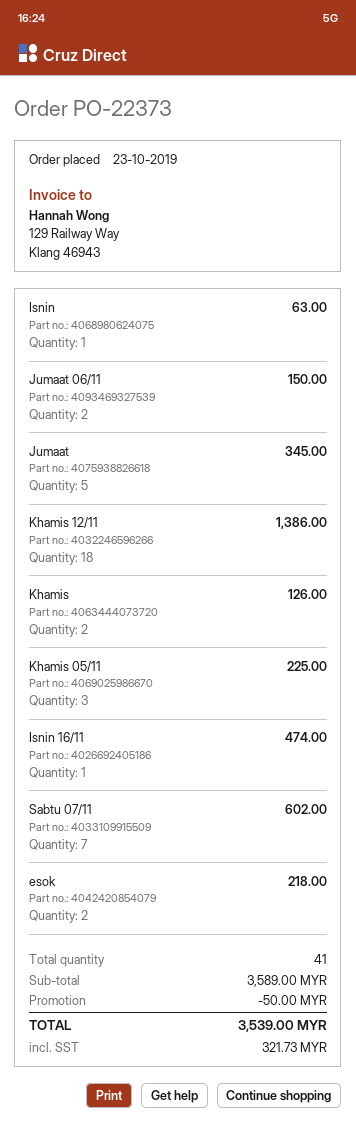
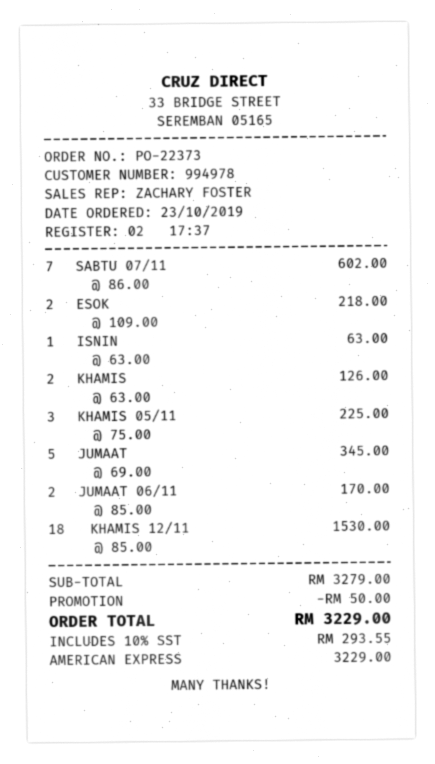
Jumaat 06/11: 2 for 150.00 -> 2 for 170.00
Khamis 12/11: 18 for 1386.00 -> 18 for 1530.00
Isnin 16/11: 1 for 474.00 -> none
subtotal: 3589.00 -> 3279.00
tax: 321.73 -> 293.55
total: 3539.00 -> 3229.00

